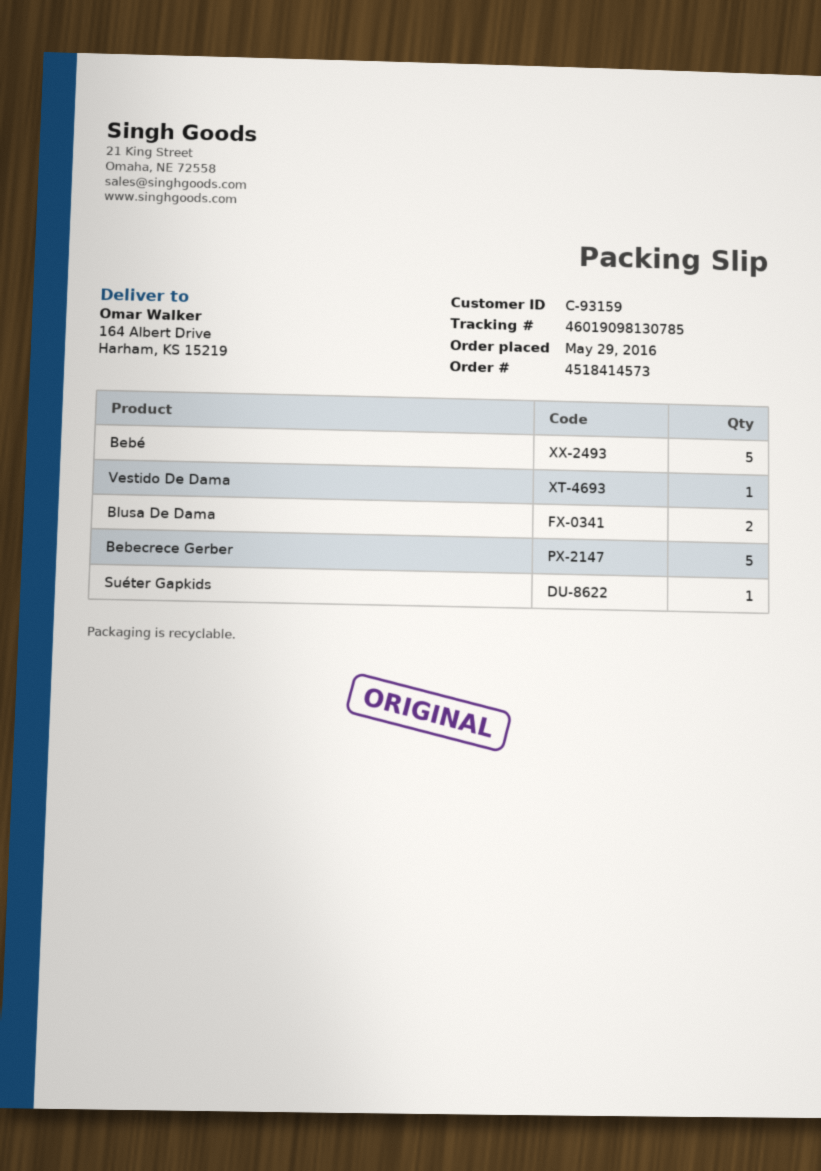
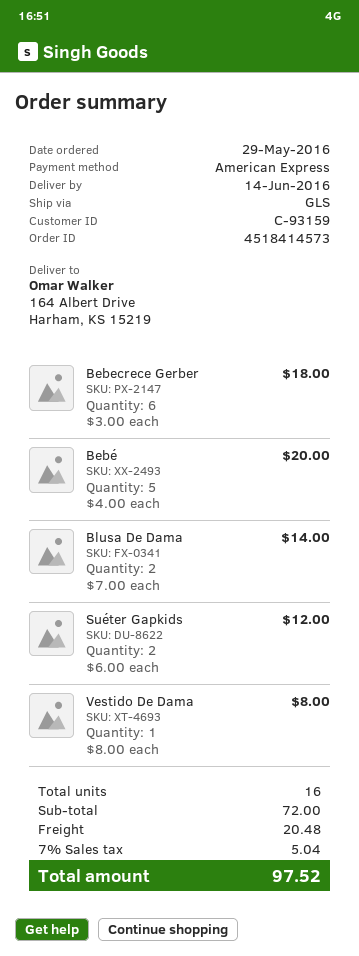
Bebecrece Gerber: 5 -> 6
Suéter Gapkids: 1 -> 2

